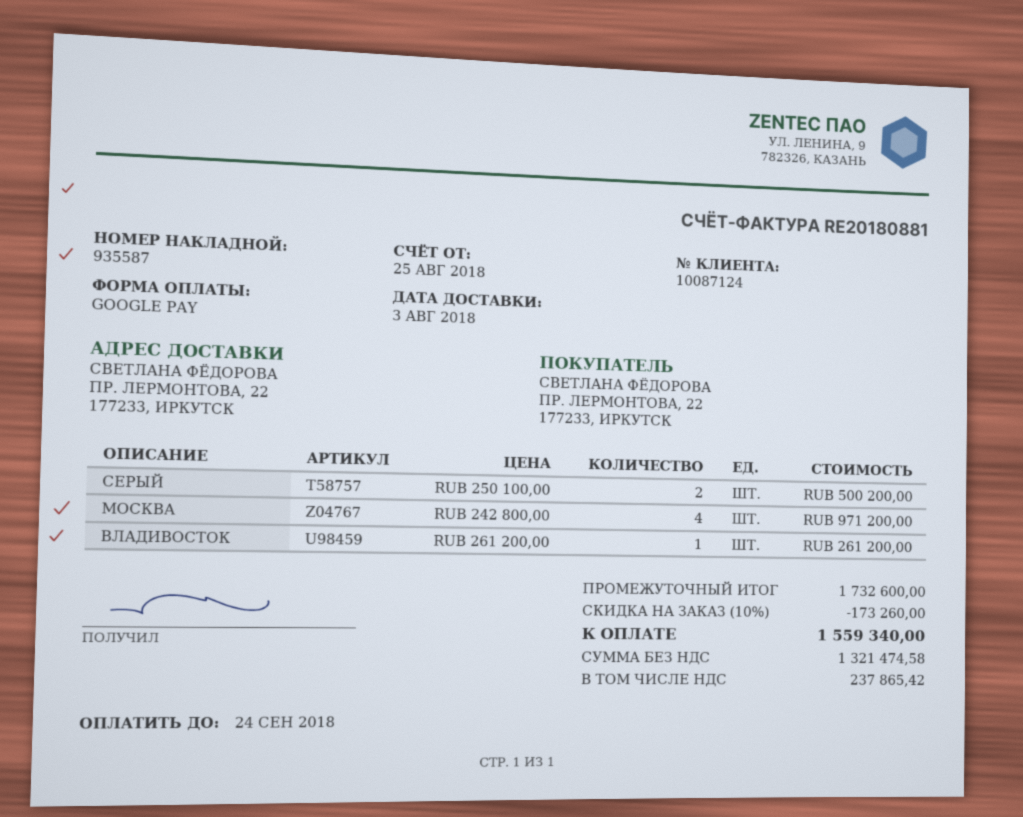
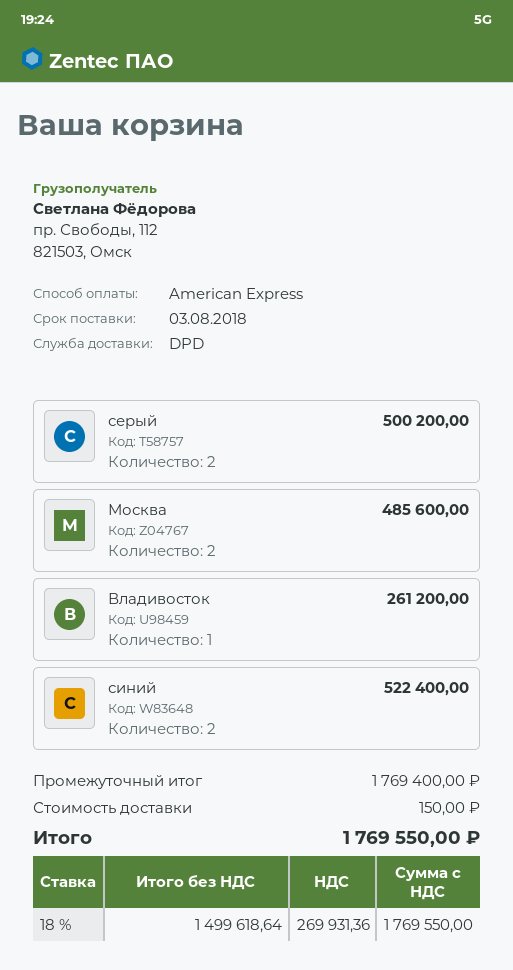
payment method: Google Pay -> American Express
ship to: ПР. ЛЕРМОНТОВА, 22, 177233, ИРКУТСК -> пр. Свободы, 112, 821503, Омск
МОСКВА: 4 for 971200.00 -> 2 for 485600.00
синий: none -> 2 for 522400.00
subtotal: 1732600.00 -> 1769400.00
discount: 10% = 173260.00 -> none
shipping: none -> 150.00
net: 1321474.58 -> 1499618.64
tax: 237865.42 -> 269931.36
total: 1559340.00 -> 1769550.00

